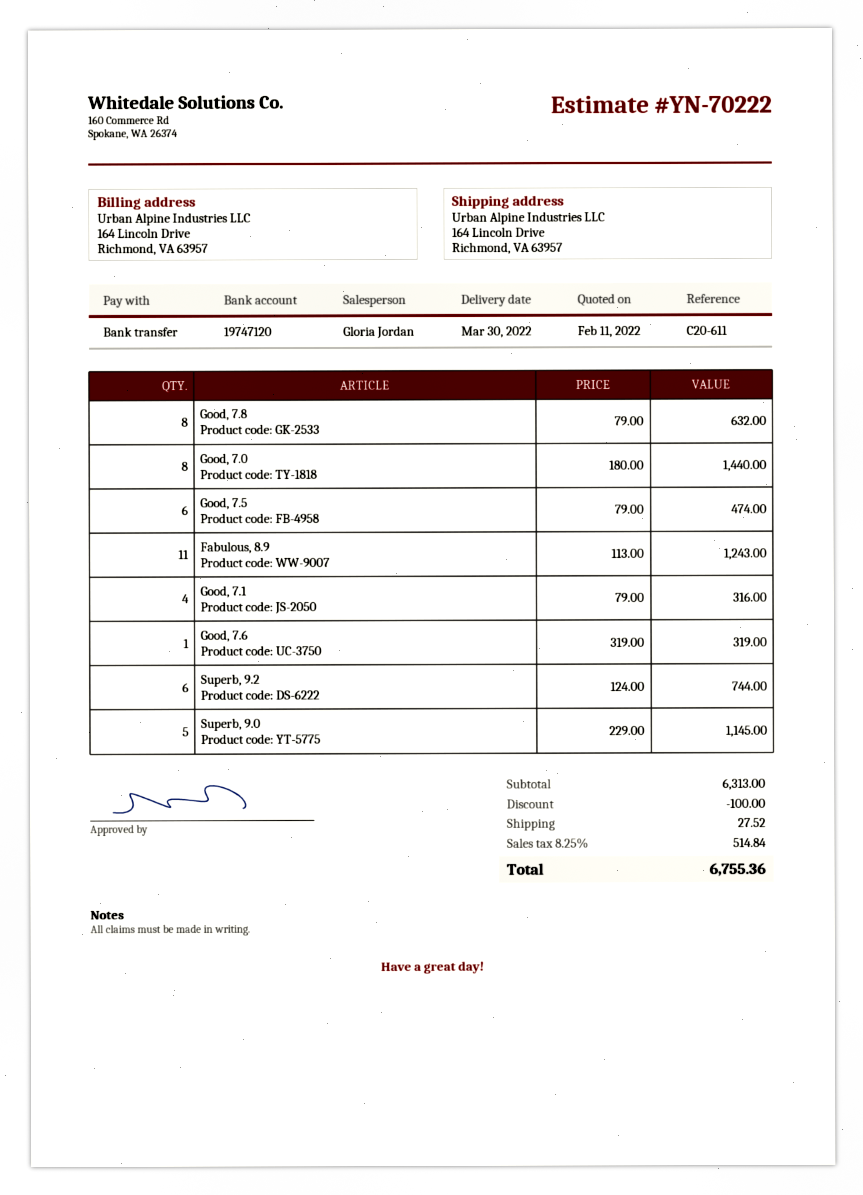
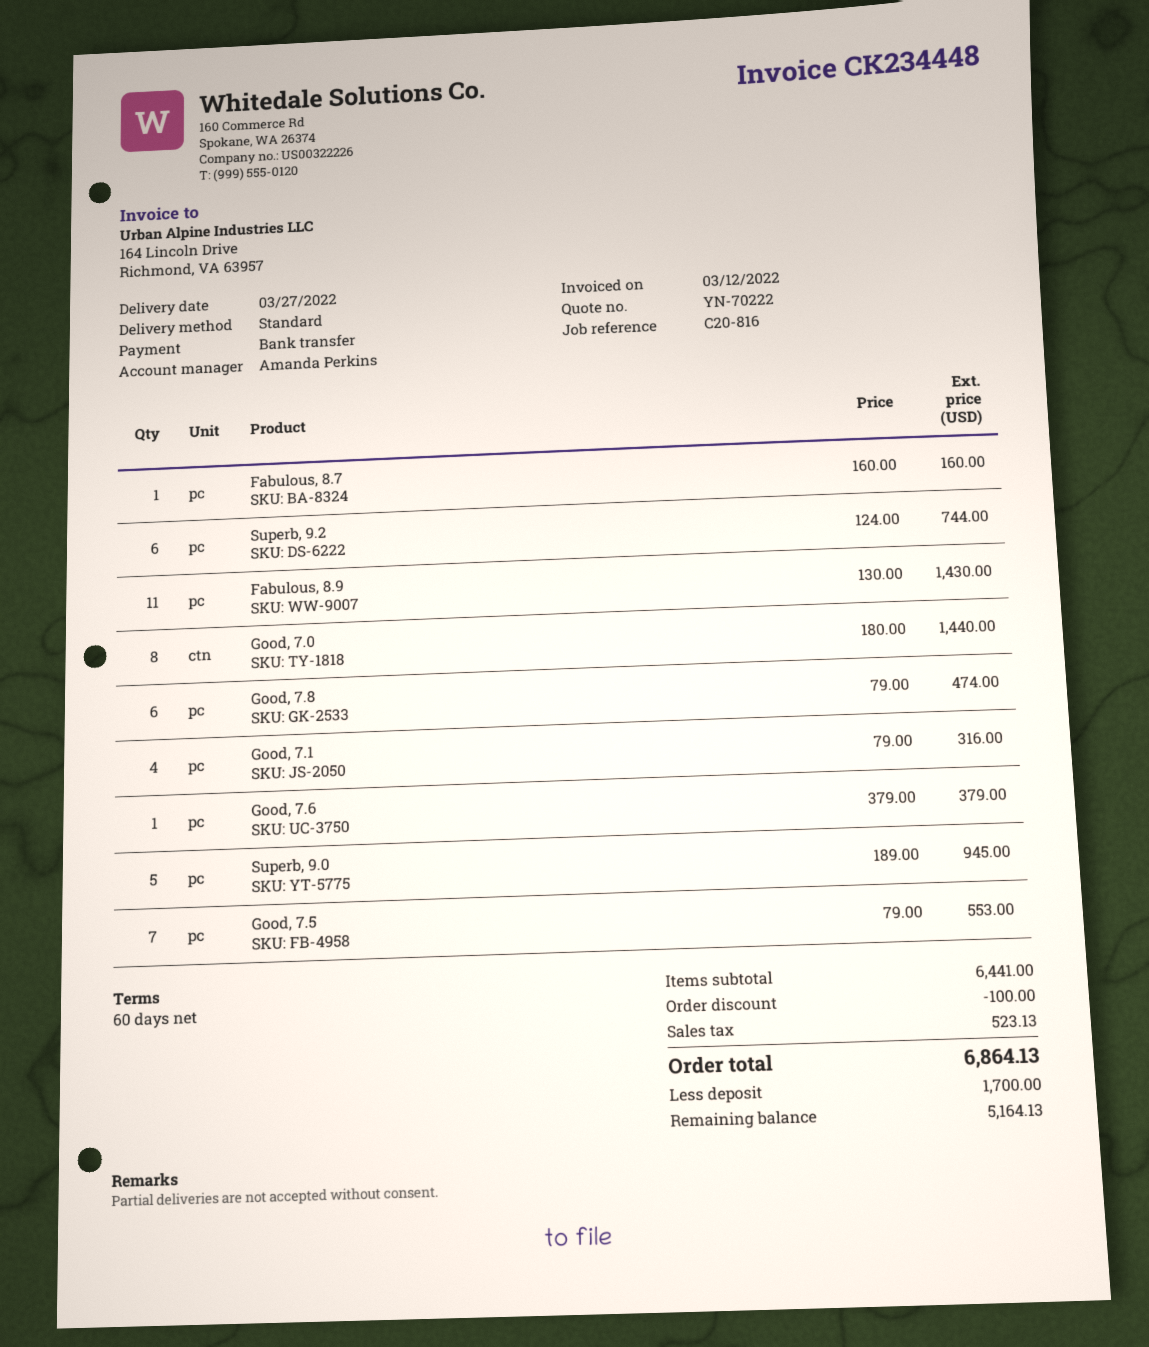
delivery date: 2022-03-30 -> 2022-03-27
reference: C20-611 -> C20-816
sales rep: Gloria Jordan -> Amanda Perkins
Good, 7.8: 8 x 79.00 = 632.00 -> 6 x 79.00 = 474.00
Good, 7.5: 6 x 79.00 = 474.00 -> 7 x 79.00 = 553.00
Fabulous, 8.9: 11 x 113.00 = 1243.00 -> 11 x 130.00 = 1430.00
Good, 7.6: 1 x 319.00 = 319.00 -> 1 x 379.00 = 379.00
Superb, 9.0: 5 x 229.00 = 1145.00 -> 5 x 189.00 = 945.00
Fabulous, 8.7: none -> 1 x 160.00 = 160.00
subtotal: 6313.00 -> 6441.00
shipping: 27.52 -> none
tax: 514.84 -> 523.13
total: 6755.36 -> 6864.13

